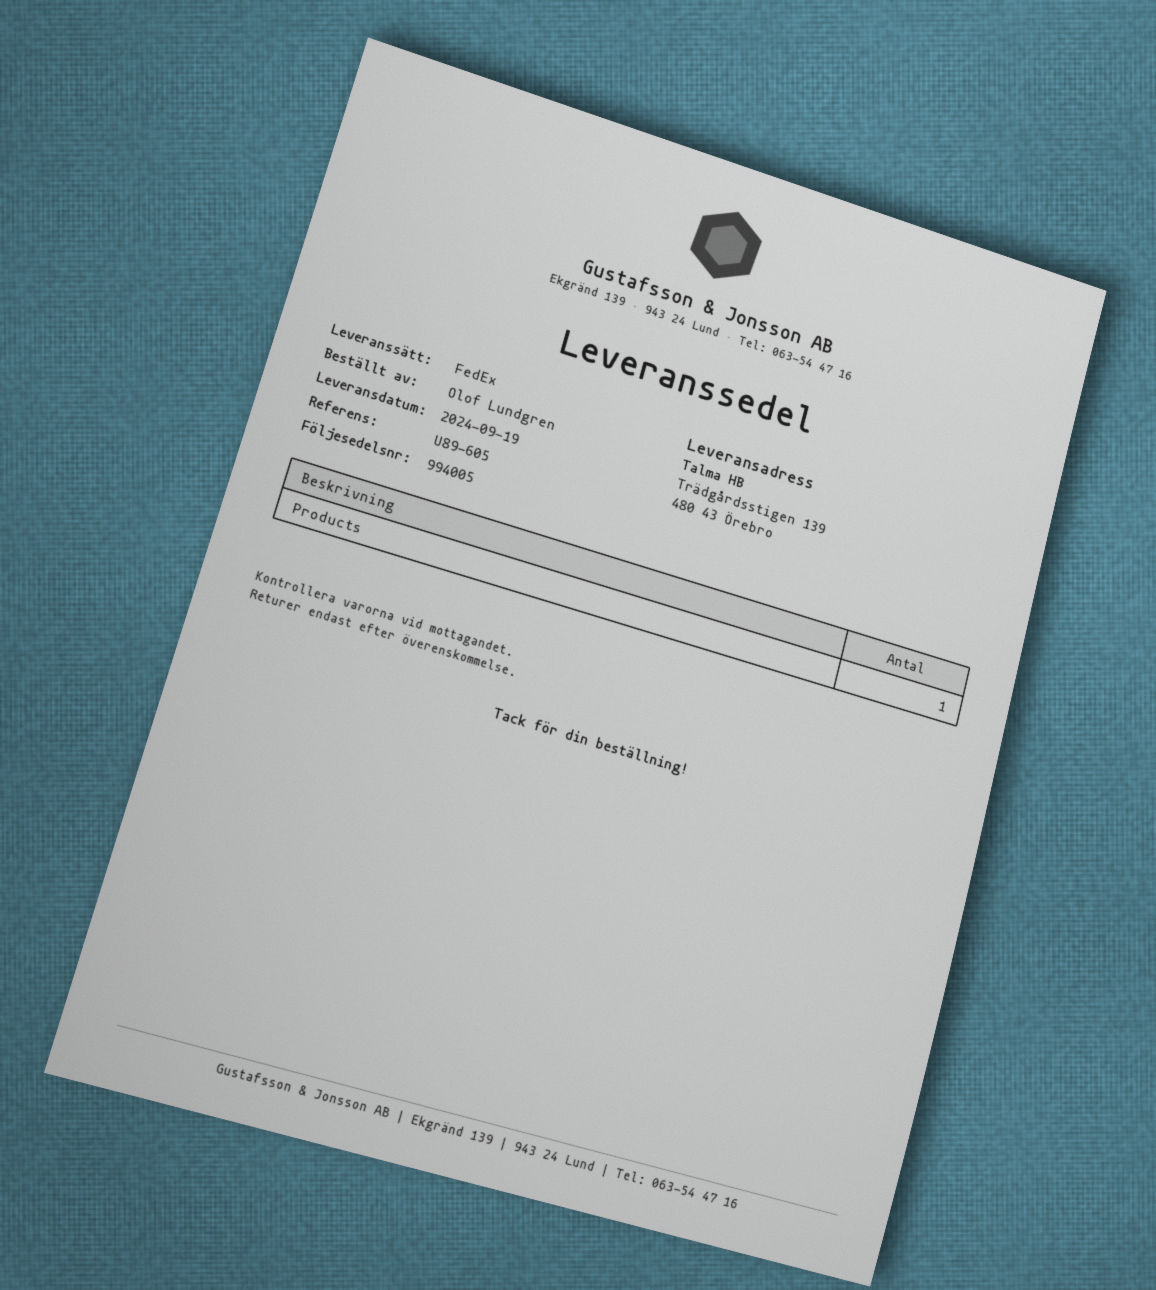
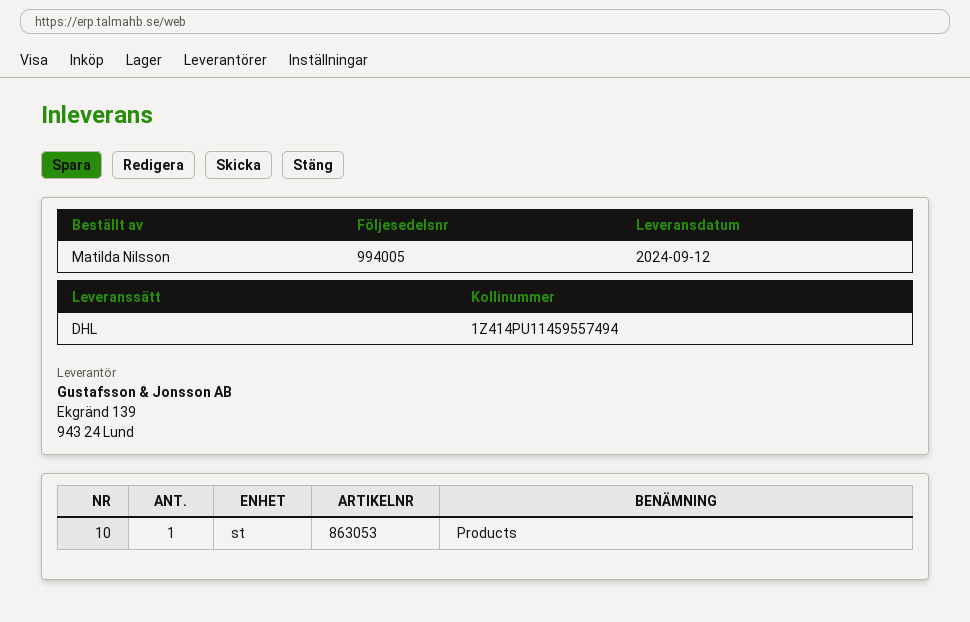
delivery date: 2024-09-19 -> 2024-09-12
ordered by: Olof Lundgren -> Matilda Nilsson
shipping method: FedEx -> DHL

